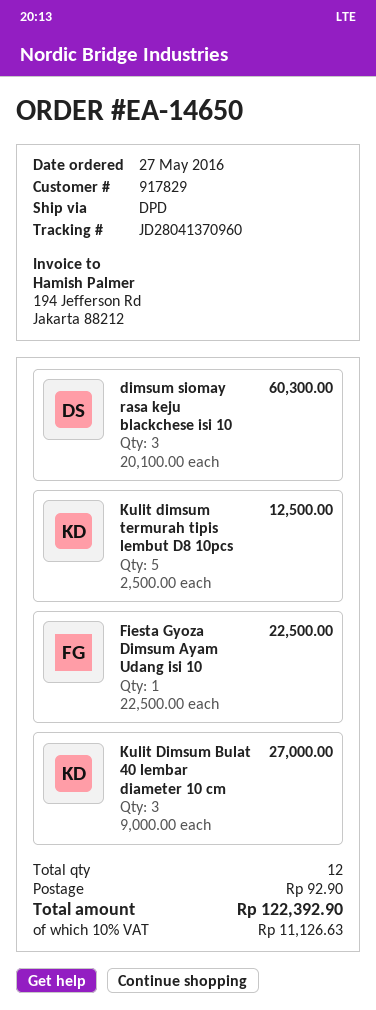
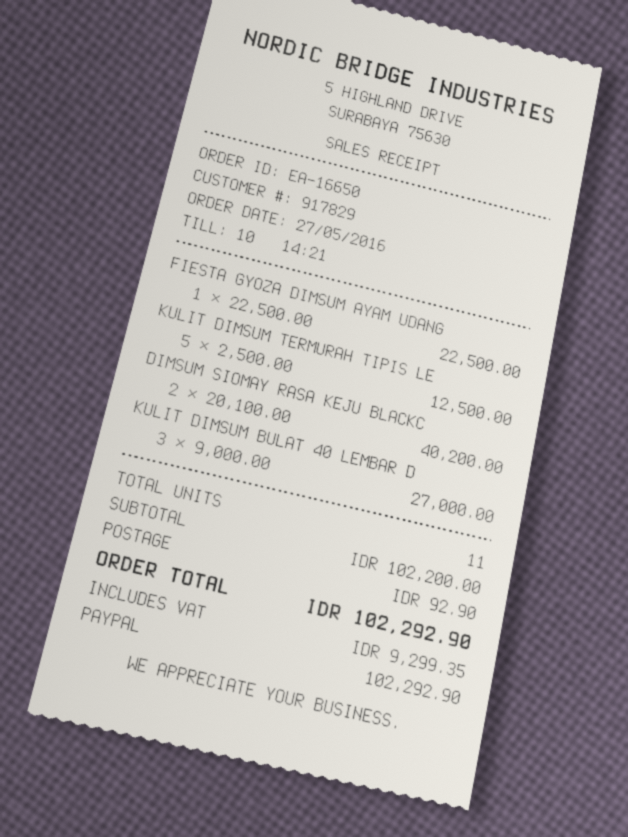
order number: EA-14650 -> EA-16650
dimsum siomay rasa keju blackchese isi 10: 3 x 20100.00 = 60300.00 -> 2 x 20100.00 = 40200.00
total quantity: 12 -> 11
tax: 11126.63 -> 9299.35
total: 122392.90 -> 102292.90

